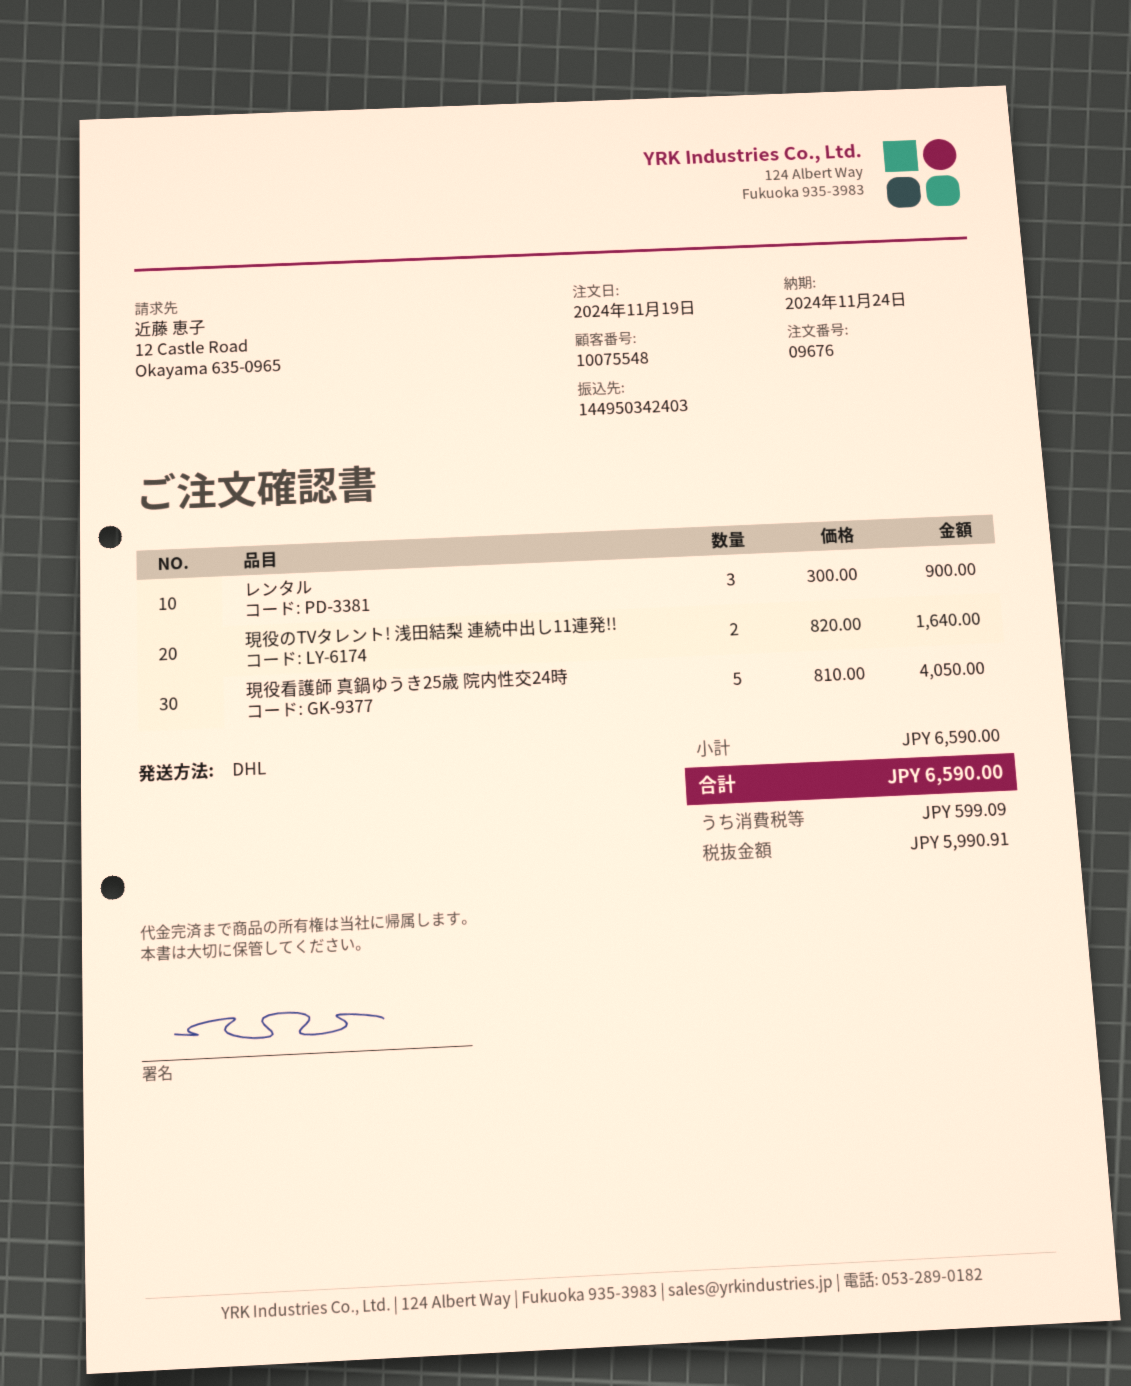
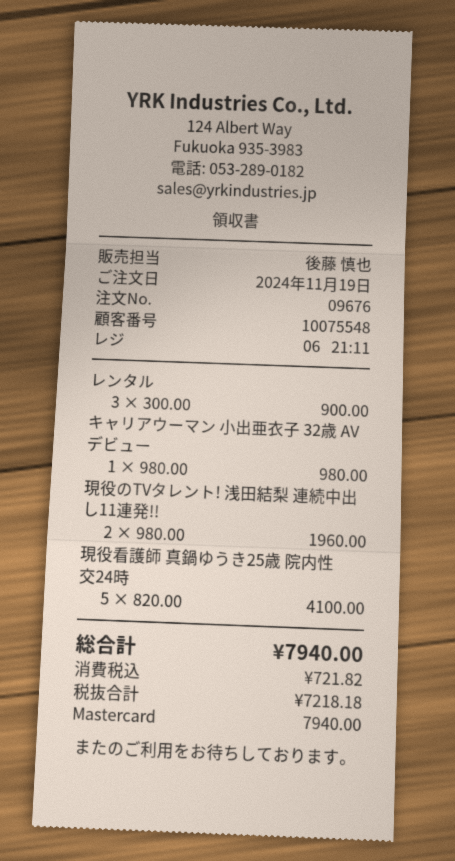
現役のTVタレント! 浅田結梨 連続中出し11連発!!: 2 x 820.00 = 1640.00 -> 2 x 980.00 = 1960.00
現役看護師 真鍋ゆうき25歳 院内性交24時: 5 x 810.00 = 4050.00 -> 5 x 820.00 = 4100.00
キャリアウーマン 小出亜衣子 32歳 AVデビュー: none -> 1 x 980.00 = 980.00
net: 5990.91 -> 7218.18
tax: 599.09 -> 721.82
total: 6590.00 -> 7940.00

